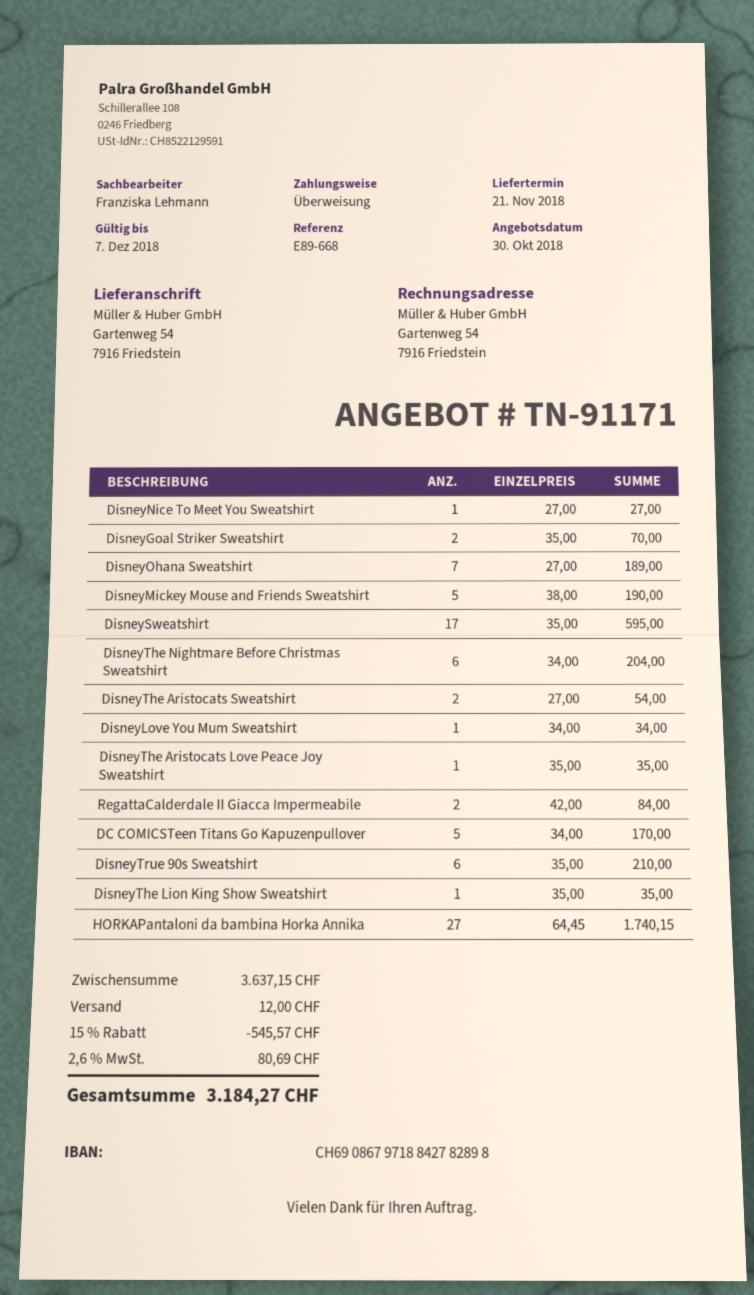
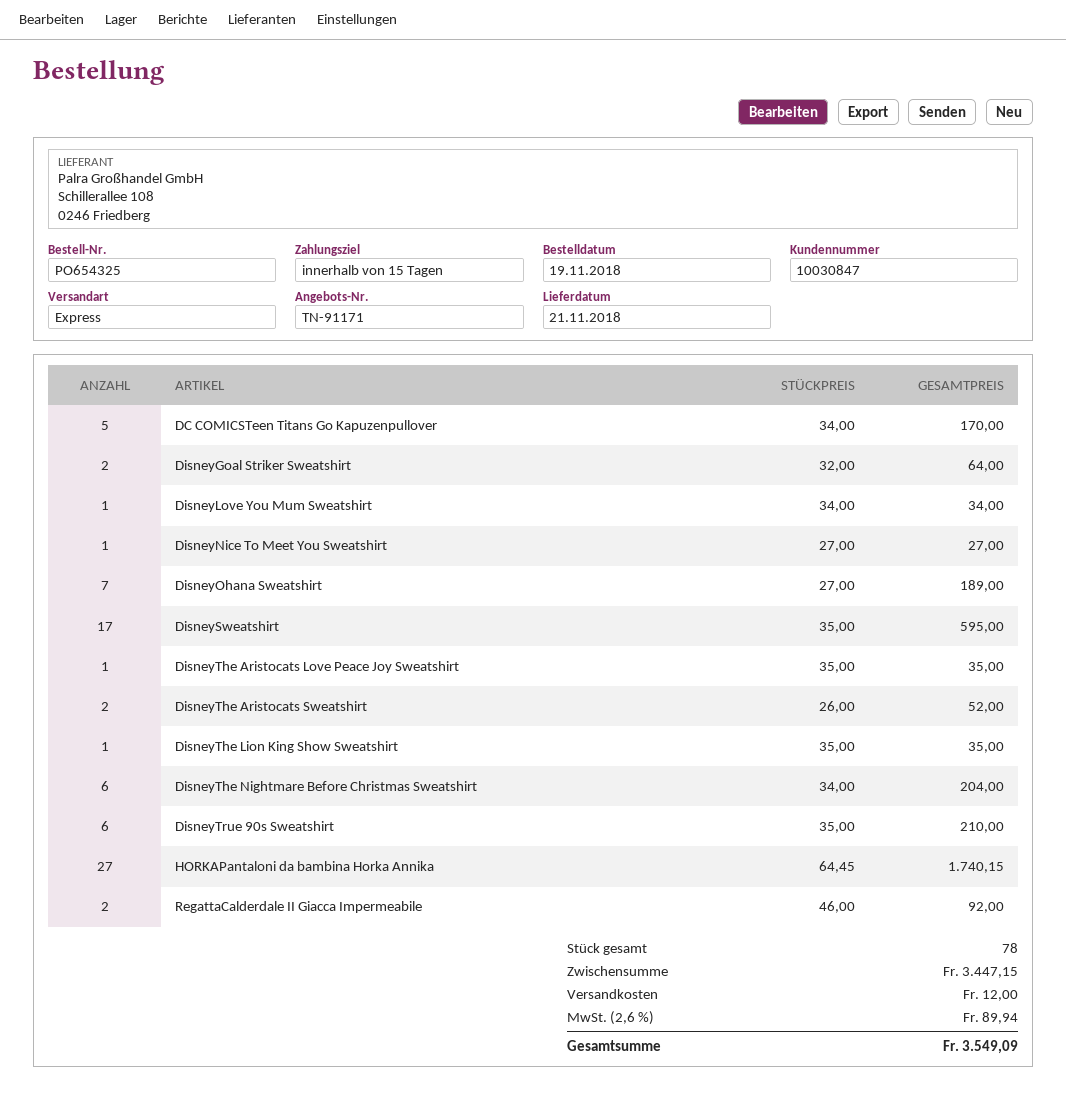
DisneyGoal Striker Sweatshirt: 2 x 35.00 = 70.00 -> 2 x 32.00 = 64.00
DisneyMickey Mouse and Friends Sweatshirt: 5 x 38.00 = 190.00 -> none
DisneyThe Aristocats Sweatshirt: 2 x 27.00 = 54.00 -> 2 x 26.00 = 52.00
RegattaCalderdale II Giacca Impermeabile: 2 x 42.00 = 84.00 -> 2 x 46.00 = 92.00
subtotal: 3637.15 -> 3447.15
discount: 15% = 545.57 -> none
tax: 2.6% = 80.69 -> 2.6% = 89.94
total: 3184.27 -> 3549.09

